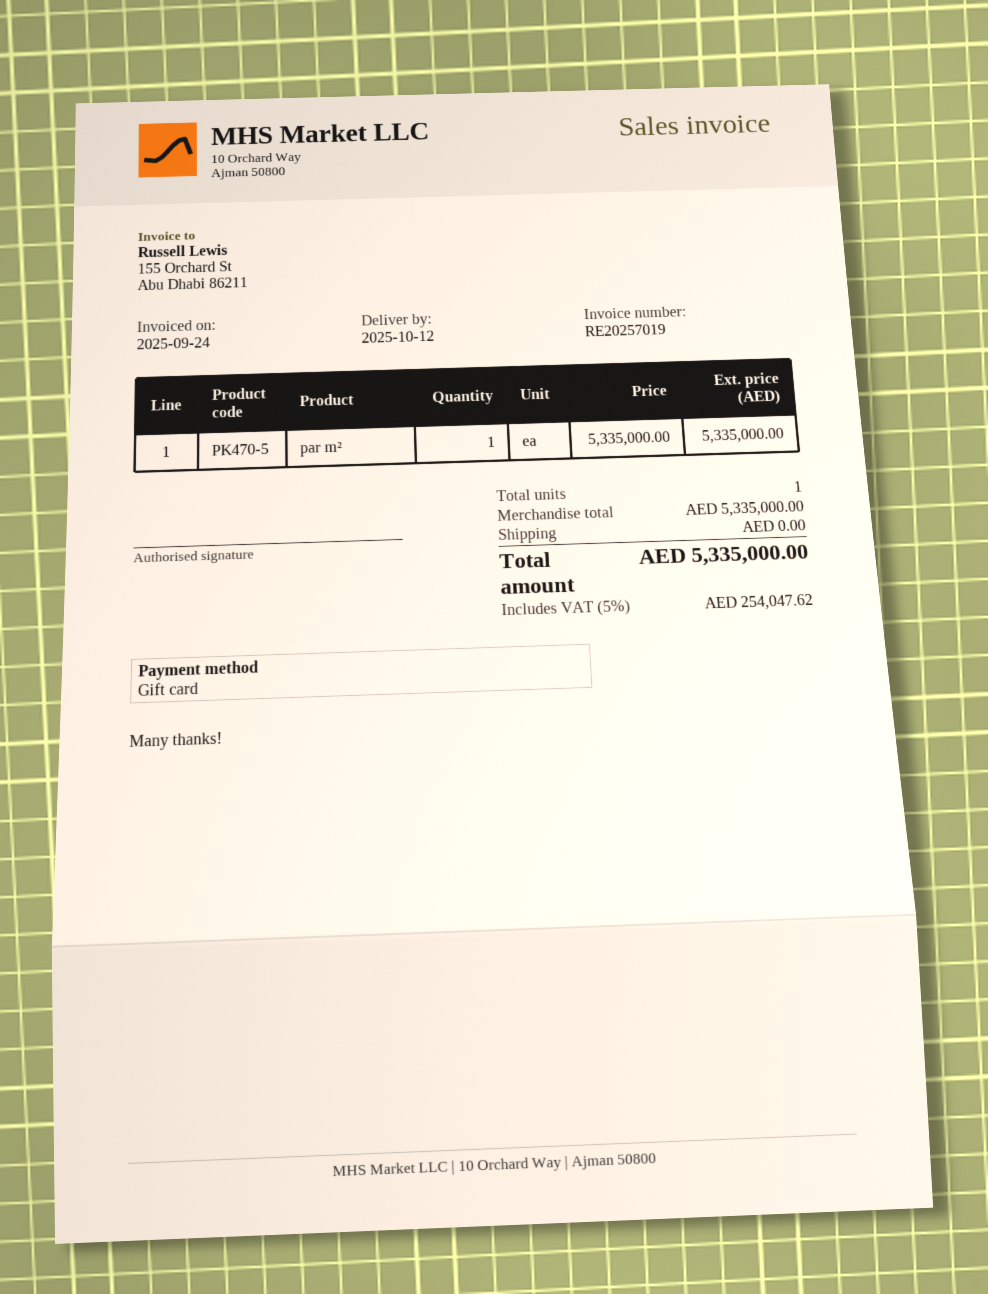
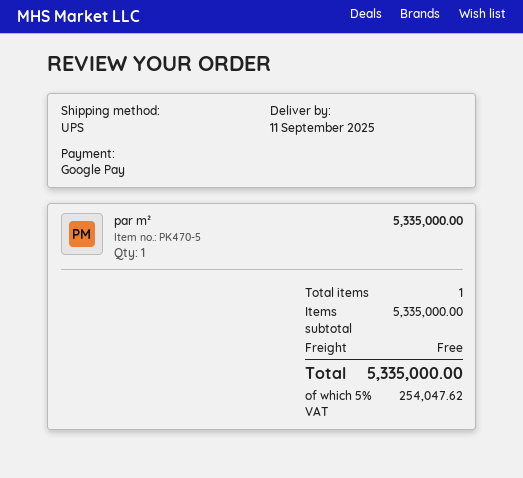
delivery date: 2025-10-12 -> 2025-09-11
payment method: gift card -> Google Pay

